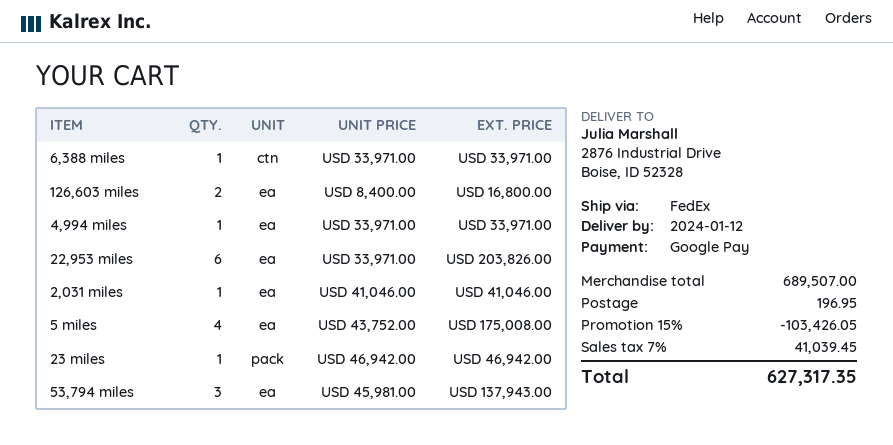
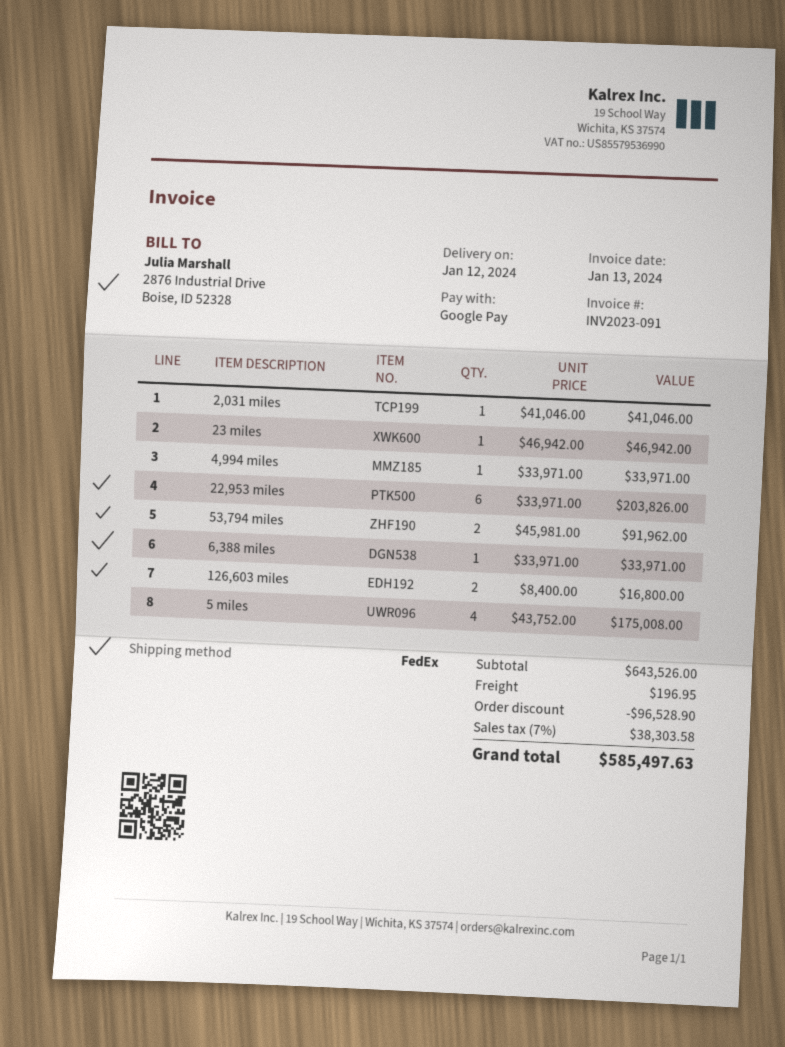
53,794 miles: 3 x 45981.00 = 137943.00 -> 2 x 45981.00 = 91962.00
subtotal: 689507.00 -> 643526.00
discount: 103426.05 -> 96528.90
tax: 7% = 41039.45 -> 7% = 38303.58
total: 627317.35 -> 585497.63

